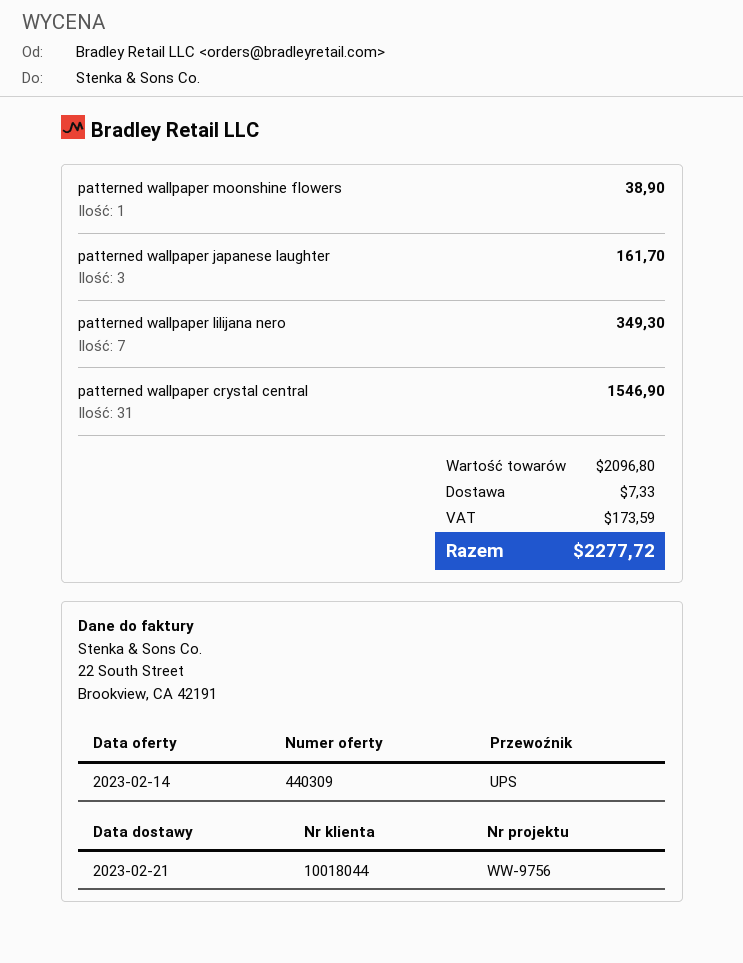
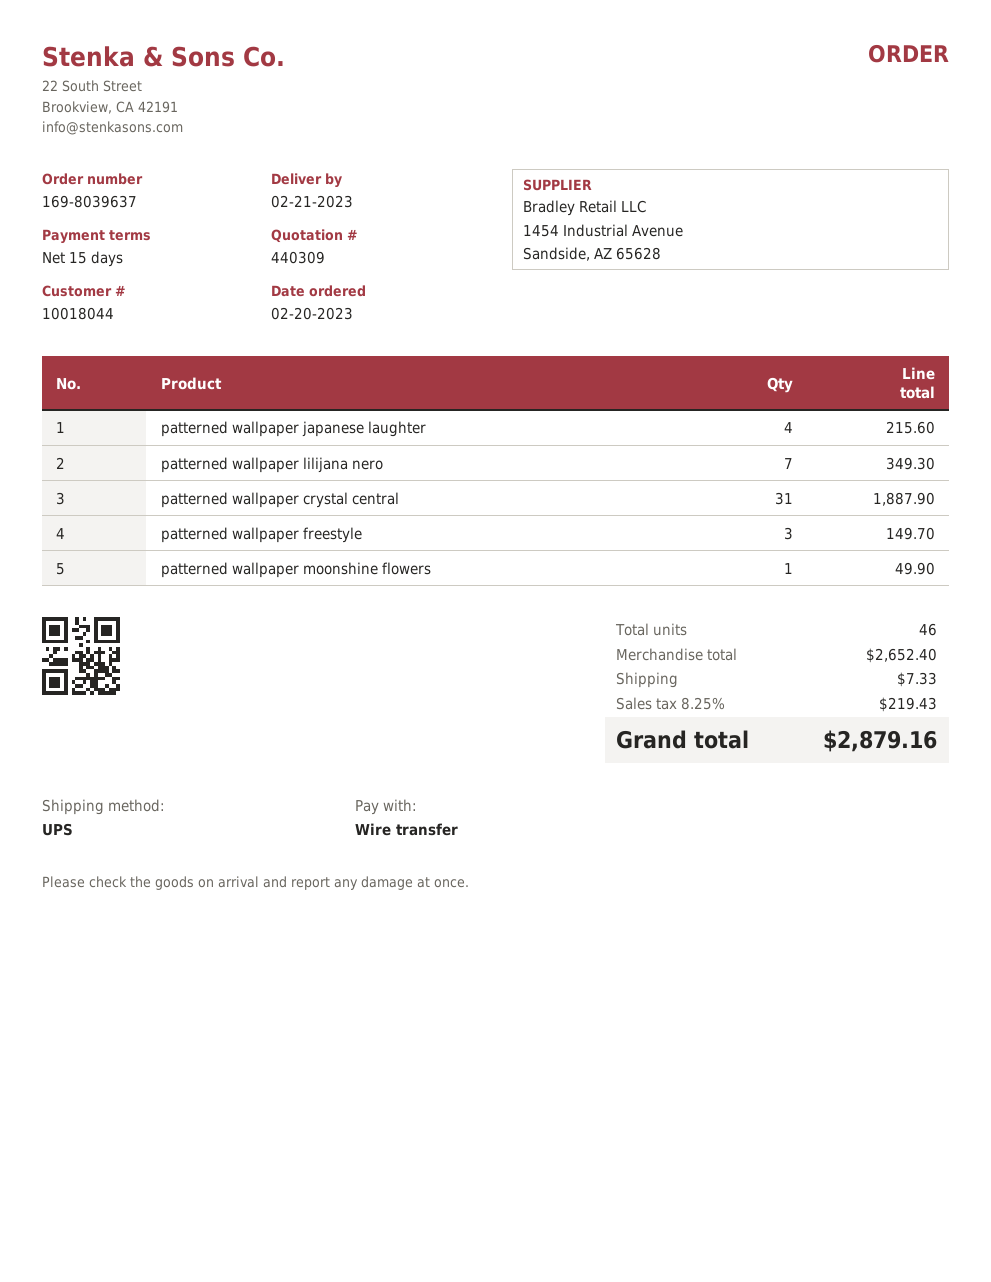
patterned wallpaper moonshine flowers: 1 for 38.90 -> 1 for 49.90
patterned wallpaper japanese laughter: 3 for 161.70 -> 4 for 215.60
patterned wallpaper crystal central: 31 for 1546.90 -> 31 for 1887.90
patterned wallpaper freestyle: none -> 3 for 149.70
subtotal: 2096.80 -> 2652.40
tax: 173.59 -> 219.43
total: 2277.72 -> 2879.16

